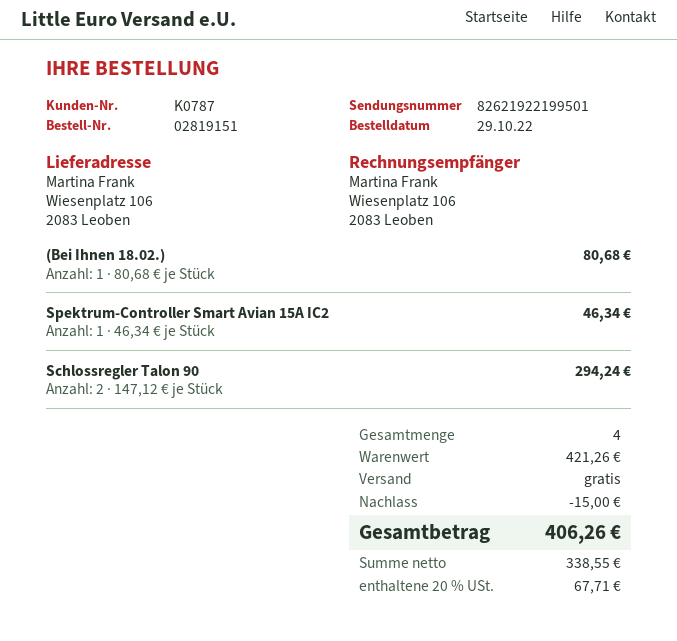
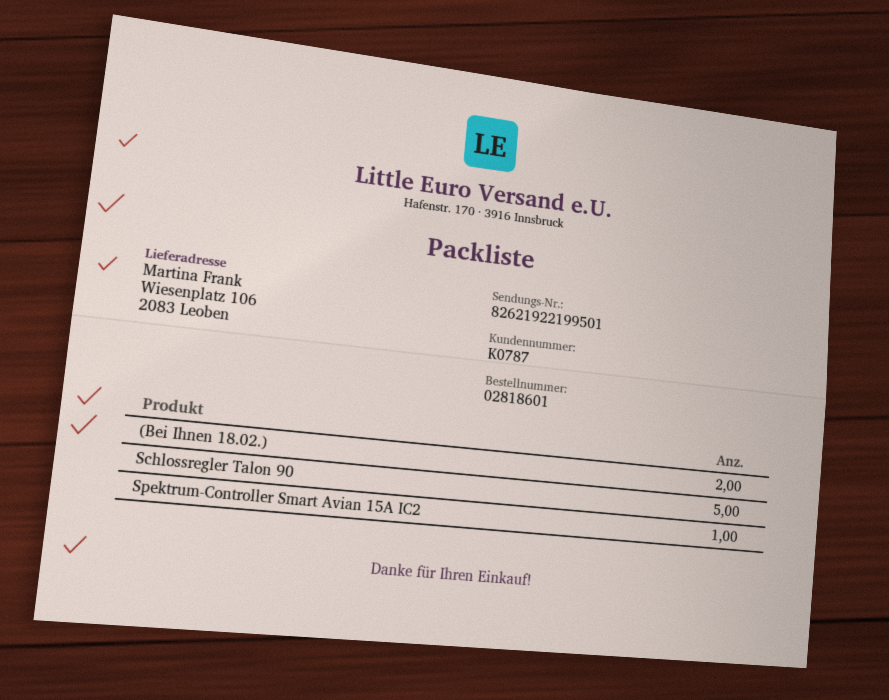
order number: 02819151 -> 02818601
(Bei Ihnen 18.02.): 1 -> 2
Schlossregler Talon 90: 2 -> 5

